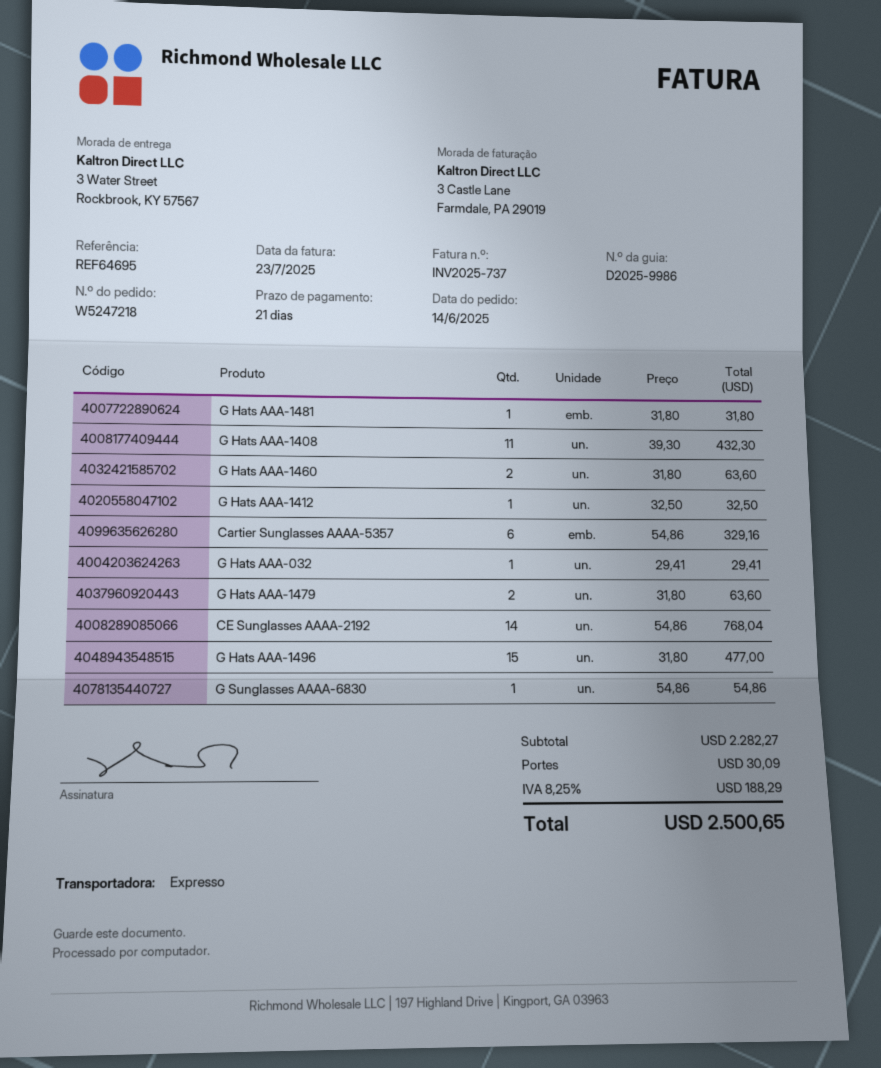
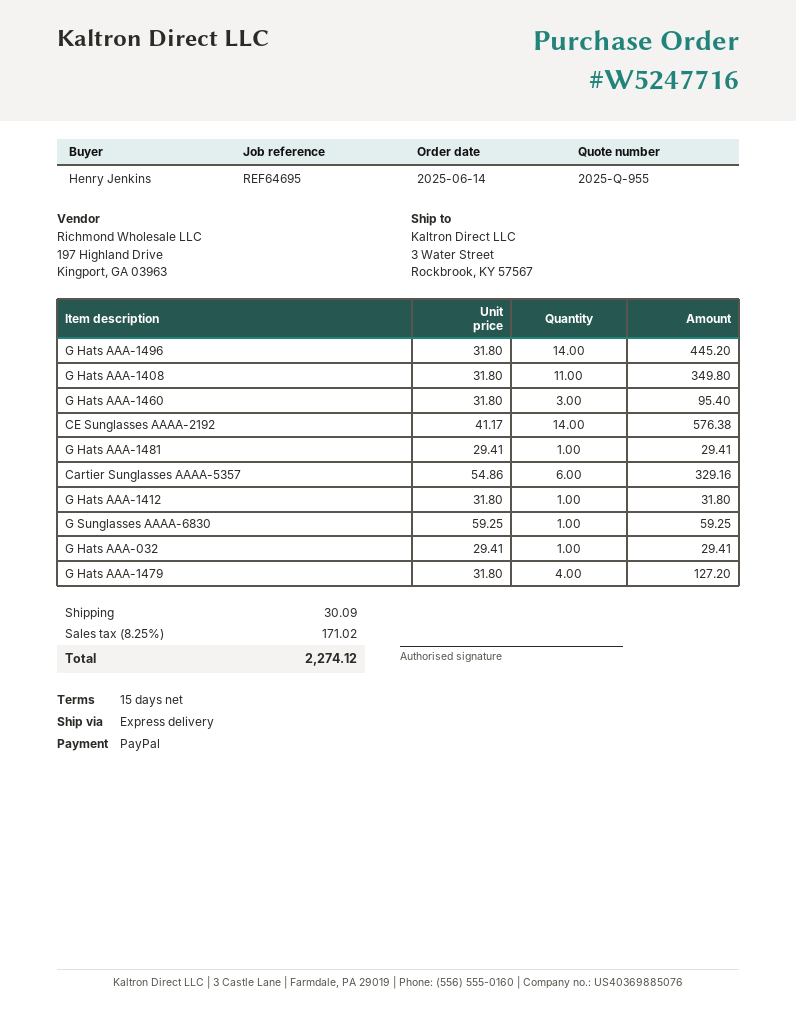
order number: W5247218 -> W5247716
payment terms: 21 days -> 15 days
G Hats AAA-1481: 1 x 31.80 = 31.80 -> 1 x 29.41 = 29.41
G Hats AAA-1408: 11 x 39.30 = 432.30 -> 11 x 31.80 = 349.80
G Hats AAA-1460: 2 x 31.80 = 63.60 -> 3 x 31.80 = 95.40
G Hats AAA-1412: 1 x 32.50 = 32.50 -> 1 x 31.80 = 31.80
G Hats AAA-1479: 2 x 31.80 = 63.60 -> 4 x 31.80 = 127.20
CE Sunglasses AAAA-2192: 14 x 54.86 = 768.04 -> 14 x 41.17 = 576.38
G Hats AAA-1496: 15 x 31.80 = 477.00 -> 14 x 31.80 = 445.20
G Sunglasses AAAA-6830: 1 x 54.86 = 54.86 -> 1 x 59.25 = 59.25
tax: 8.25% = 188.29 -> 8.25% = 171.02
total: 2500.65 -> 2274.12

